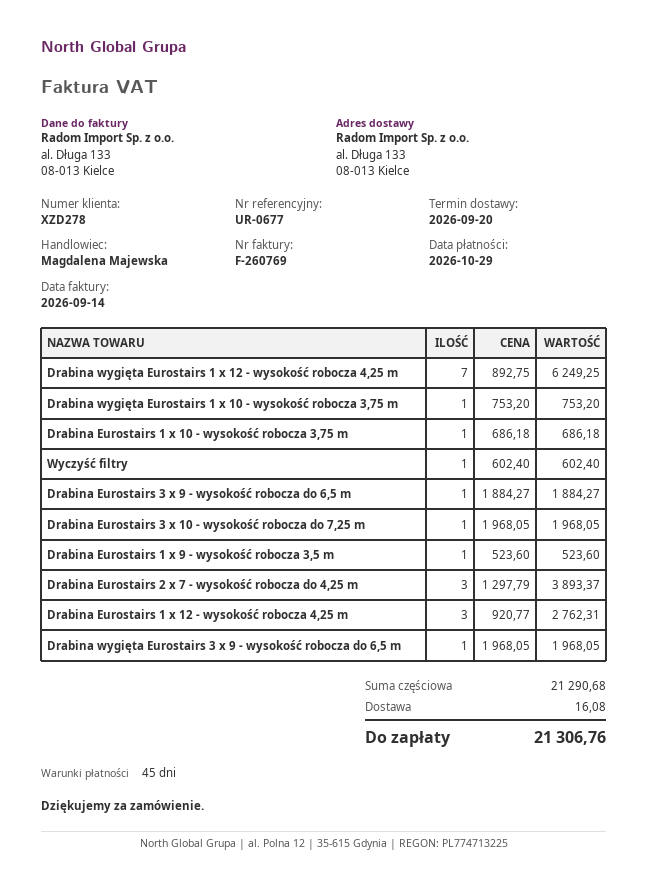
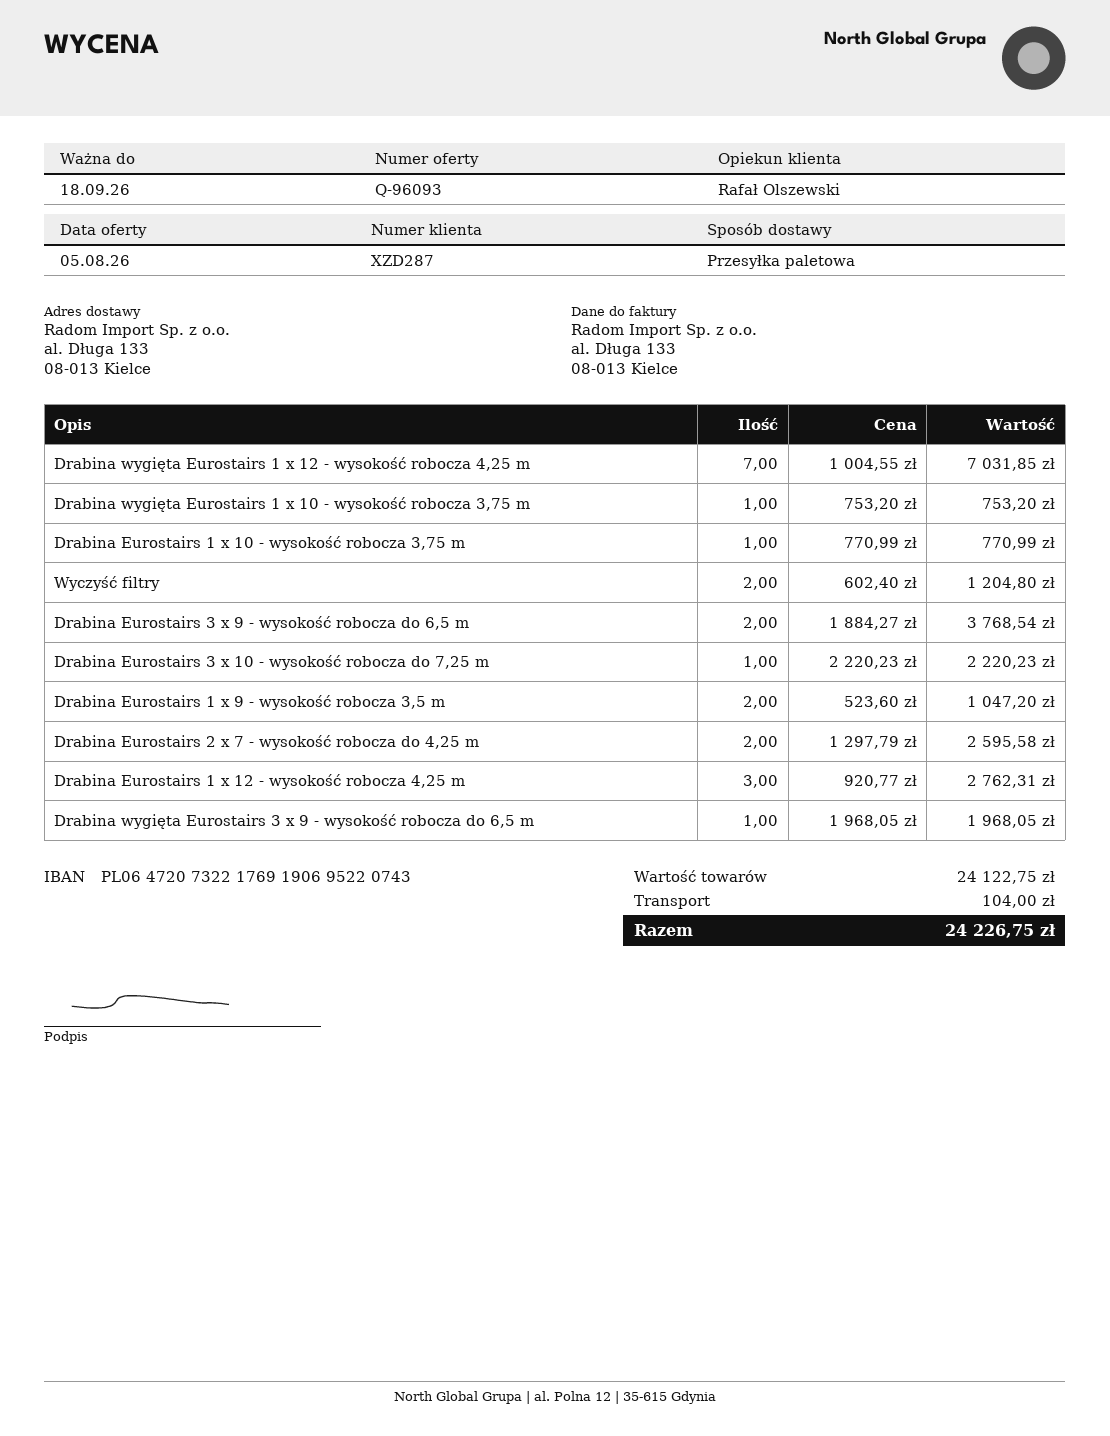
customer number: XZD278 -> XZD287
sales rep: Magdalena Majewska -> Rafał Olszewski
Drabina wygięta Eurostairs 1 x 12 - wysokość robocza 4,25 m: 7 x 892.75 = 6249.25 -> 7 x 1004.55 = 7031.85
Drabina Eurostairs 1 x 10 - wysokość robocza 3,75 m: 1 x 686.18 = 686.18 -> 1 x 770.99 = 770.99
Wyczyść filtry: 1 x 602.40 = 602.40 -> 2 x 602.40 = 1204.80
Drabina Eurostairs 3 x 9 - wysokość robocza do 6,5 m: 1 x 1884.27 = 1884.27 -> 2 x 1884.27 = 3768.54
Drabina Eurostairs 3 x 10 - wysokość robocza do 7,25 m: 1 x 1968.05 = 1968.05 -> 1 x 2220.23 = 2220.23
Drabina Eurostairs 1 x 9 - wysokość robocza 3,5 m: 1 x 523.60 = 523.60 -> 2 x 523.60 = 1047.20
Drabina Eurostairs 2 x 7 - wysokość robocza do 4,25 m: 3 x 1297.79 = 3893.37 -> 2 x 1297.79 = 2595.58
subtotal: 21290.68 -> 24122.75
shipping: 16.08 -> 104.00
total: 21306.76 -> 24226.75

